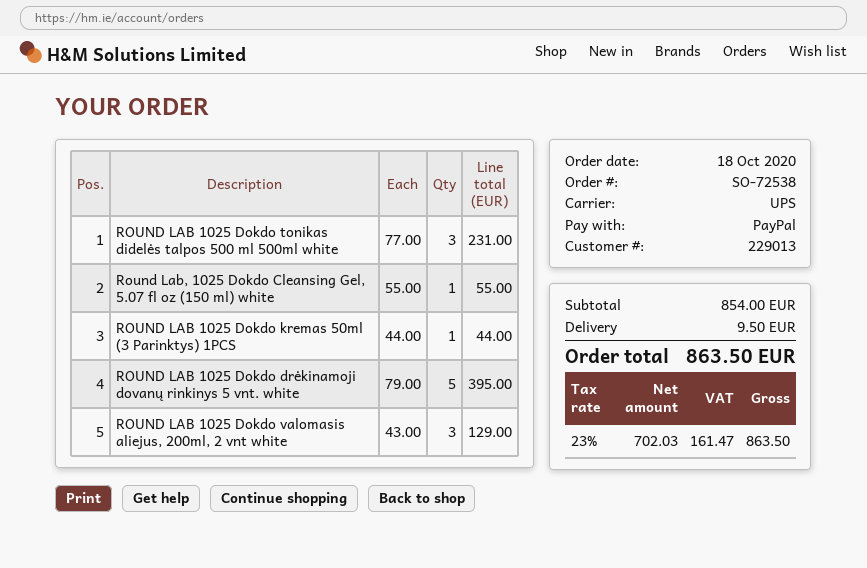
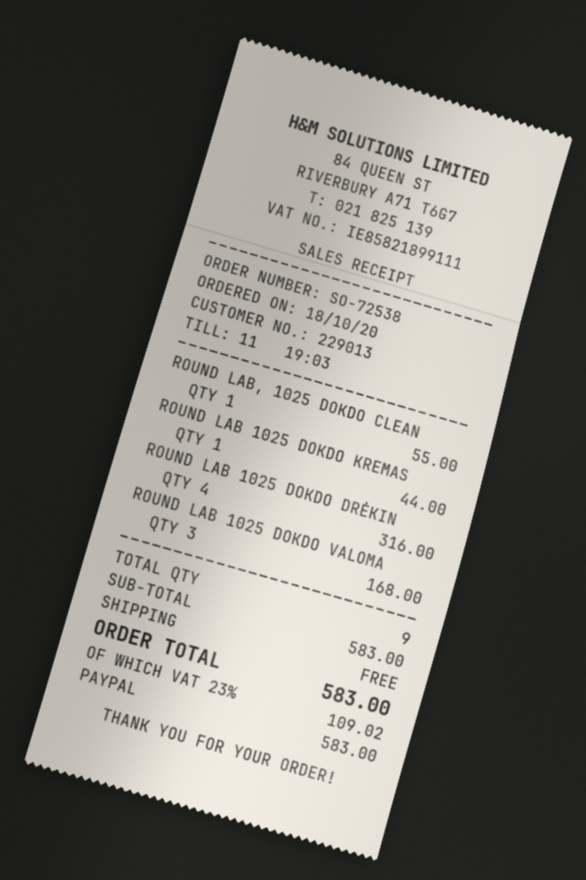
ROUND LAB 1025 Dokdo tonikas didelės talpos 500 ml 500ml white: 3 for 231.00 -> none
ROUND LAB 1025 Dokdo drėkinamoji dovanų rinkinys 5 vnt. white: 5 for 395.00 -> 4 for 316.00
ROUND LAB 1025 Dokdo valomasis aliejus, 200ml, 2 vnt white: 3 for 129.00 -> 3 for 168.00
subtotal: 854.00 -> 583.00
shipping: 9.50 -> 0.00
tax: 23% = 161.47 -> 23% = 109.02
total: 863.50 -> 583.00

